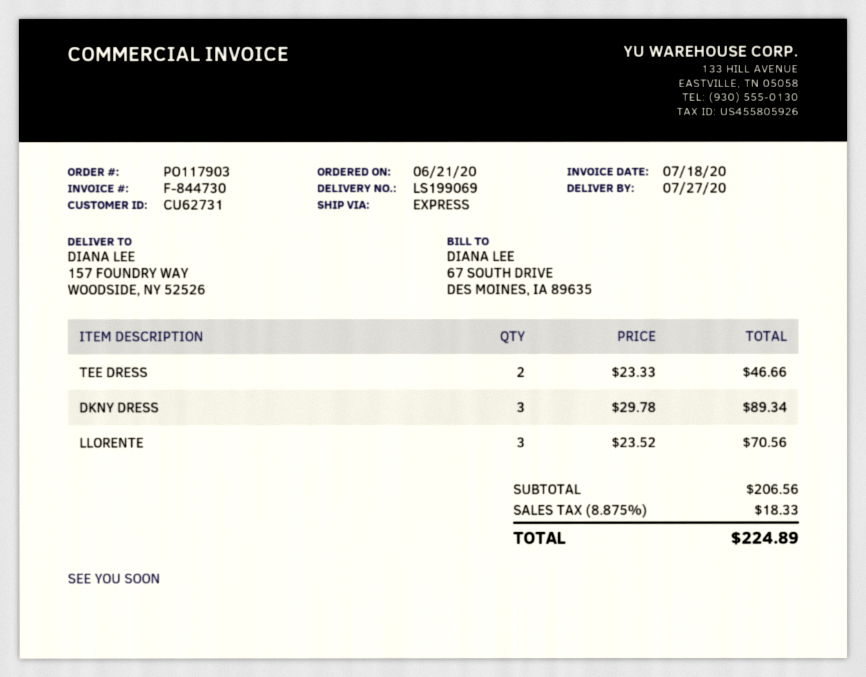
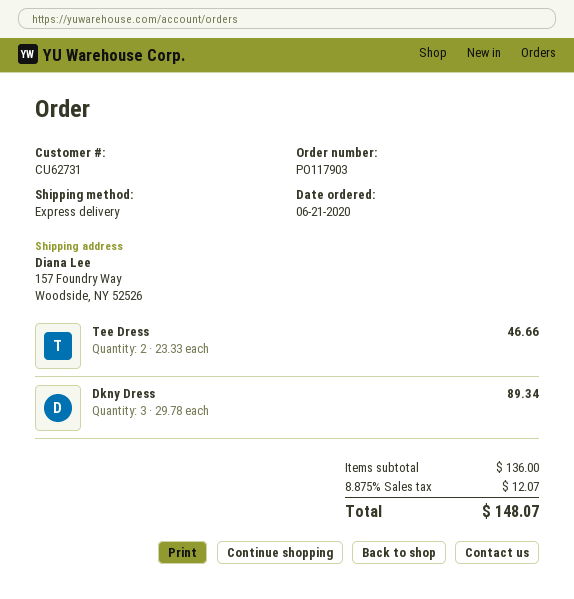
LLORENTE: 3 x 23.52 = 70.56 -> none
subtotal: 206.56 -> 136.00
tax: 8.875% = 18.33 -> 8.875% = 12.07
total: 224.89 -> 148.07

